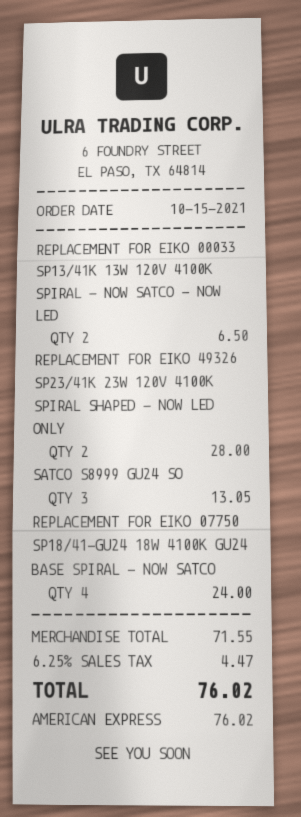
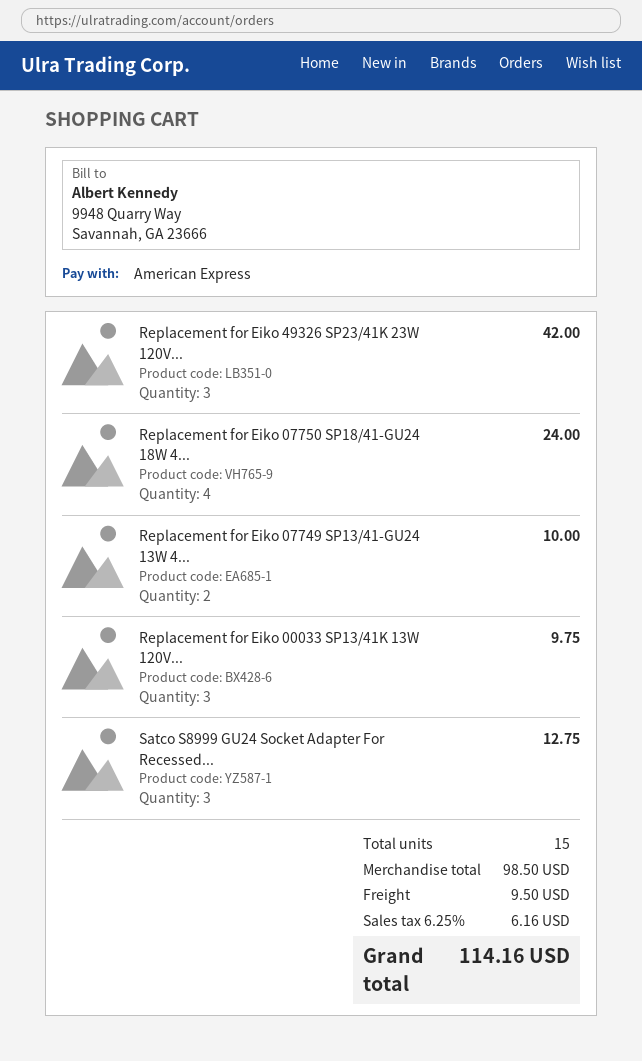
REPLACEMENT FOR EIKO 00033 SP13/41K 13W 120V 4100K SPIRAL - NOW SATCO - NOW LED: 2 for 6.50 -> 3 for 9.75
REPLACEMENT FOR EIKO 49326 SP23/41K 23W 120V 4100K SPIRAL SHAPED - NOW LED ONLY: 2 for 28.00 -> 3 for 42.00
SATCO S8999 GU24 SO: 3 for 13.05 -> 3 for 12.75
Replacement for Eiko 07749 SP13/41-GU24 13W 4...: none -> 2 for 10.00
subtotal: 71.55 -> 98.50
shipping: none -> 9.50
tax: 6.25% = 4.47 -> 6.25% = 6.16
total: 76.02 -> 114.16

